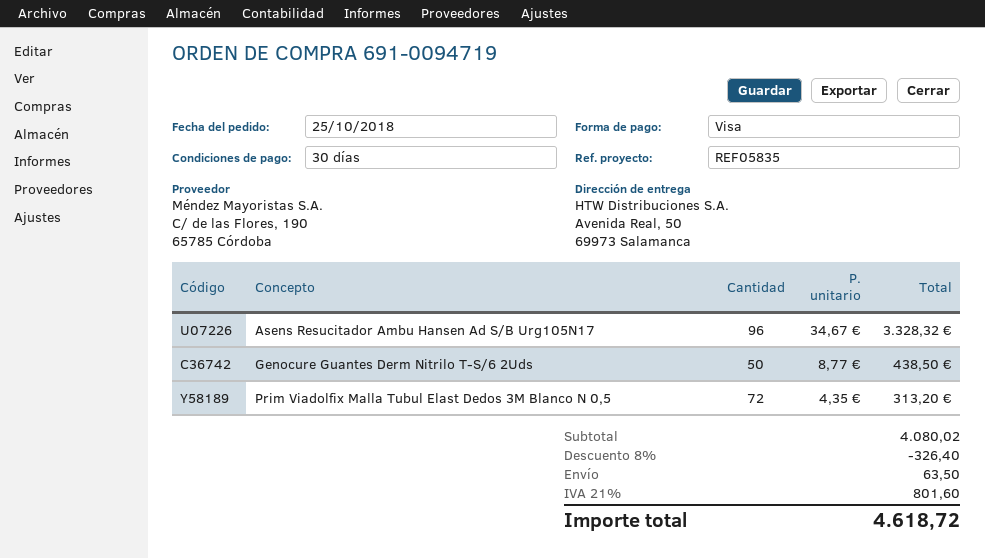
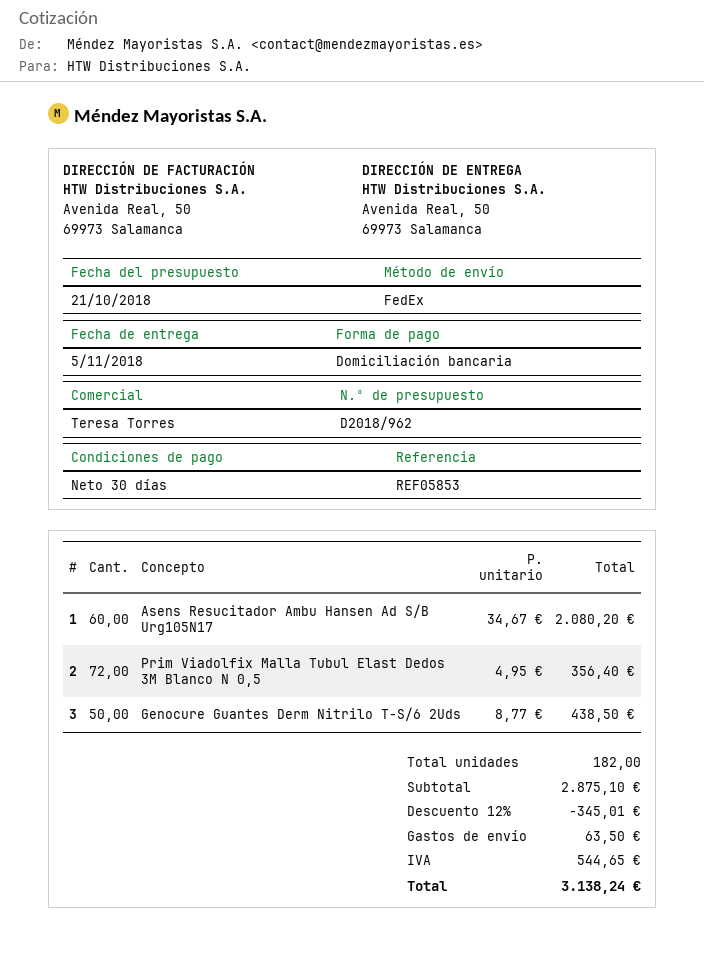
reference: REF05835 -> REF05853
payment method: Visa -> direct debit
Asens Resucitador Ambu Hansen Ad S/B Urg105N17: 96 x 34.67 = 3328.32 -> 60 x 34.67 = 2080.20
Prim Viadolfix Malla Tubul Elast Dedos 3M Blanco N 0,5: 72 x 4.35 = 313.20 -> 72 x 4.95 = 356.40
subtotal: 4080.02 -> 2875.10
discount: 8% = 326.40 -> 12% = 345.01
tax: 801.60 -> 544.65
total: 4618.72 -> 3138.24

